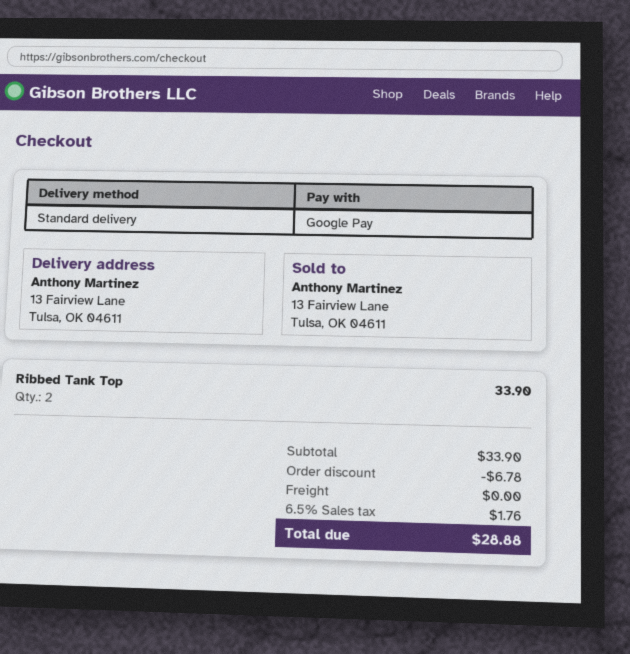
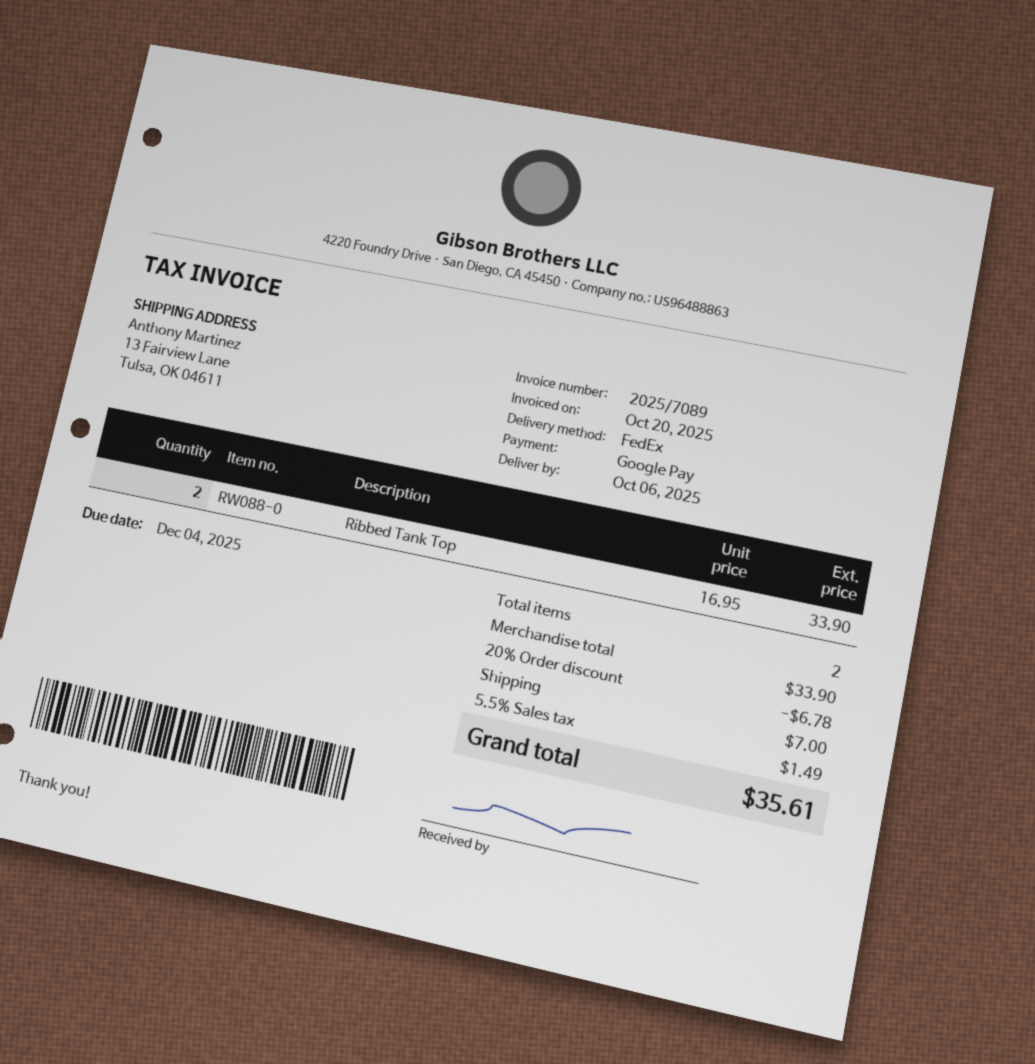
shipping method: standard -> FedEx
shipping: 0.00 -> 7.00
tax: 6.5% = 1.76 -> 5.5% = 1.49
total: 28.88 -> 35.61

